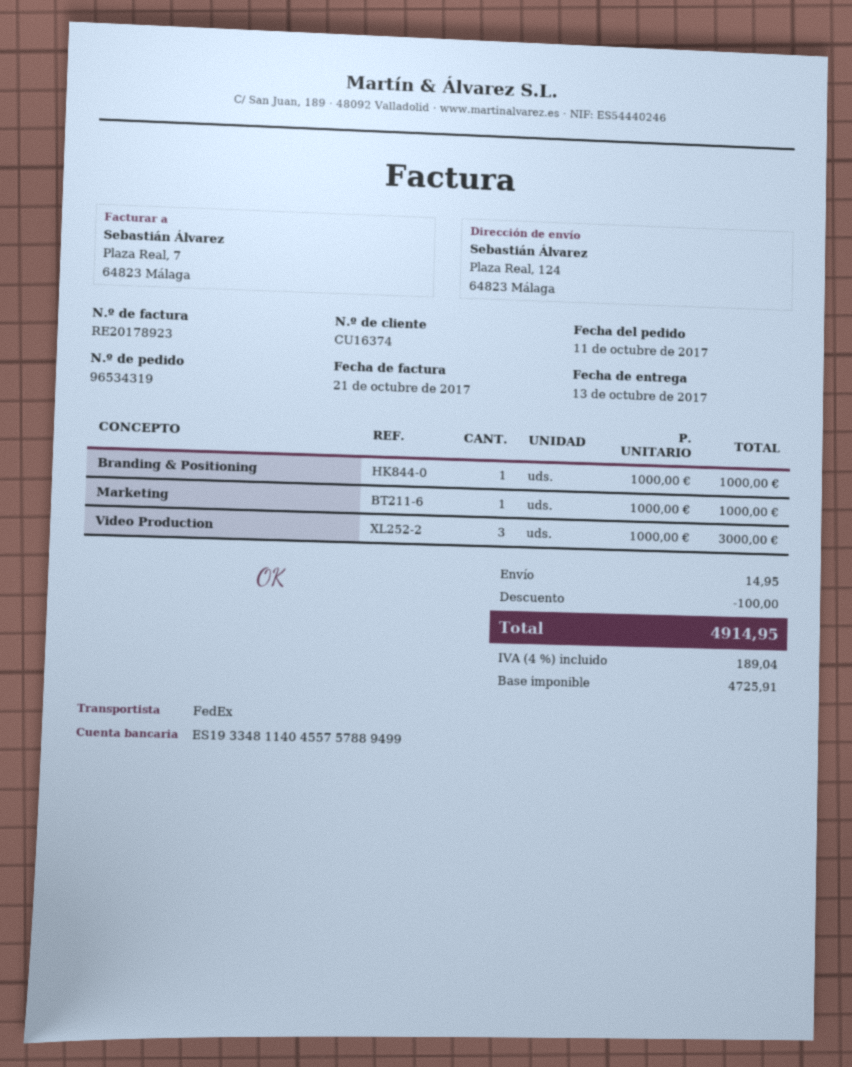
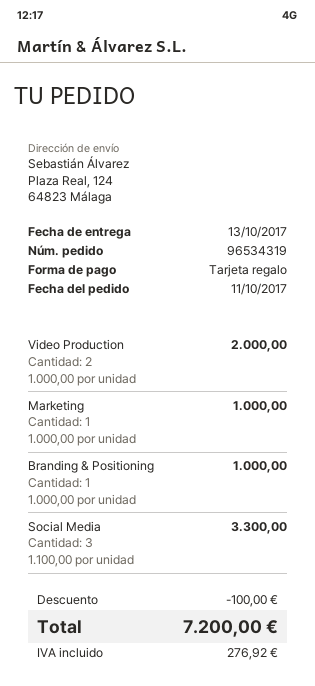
Video Production: 3 x 1000.00 = 3000.00 -> 2 x 1000.00 = 2000.00
Social Media: none -> 3 x 1100.00 = 3300.00
shipping: 14.95 -> none
tax: 189.04 -> 276.92
total: 4914.95 -> 7200.00

